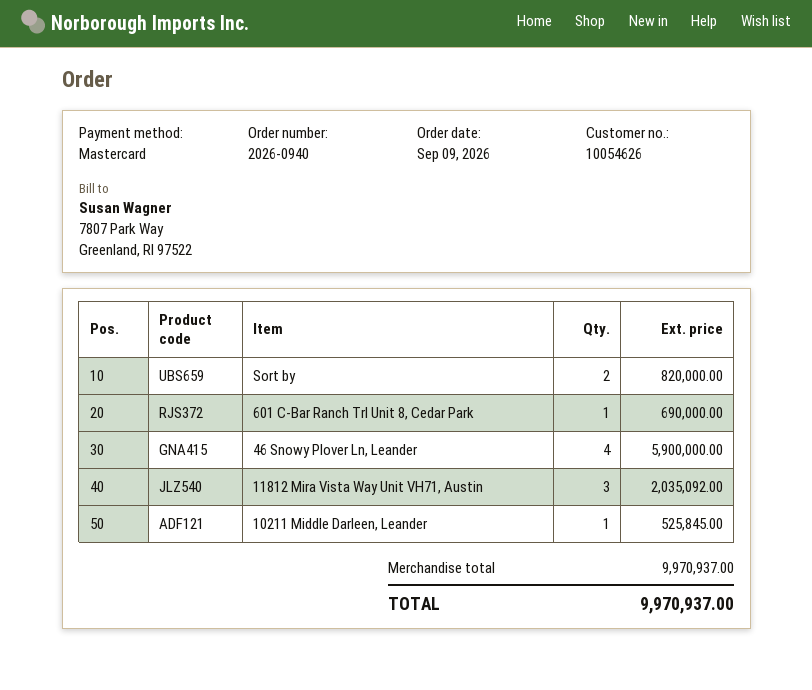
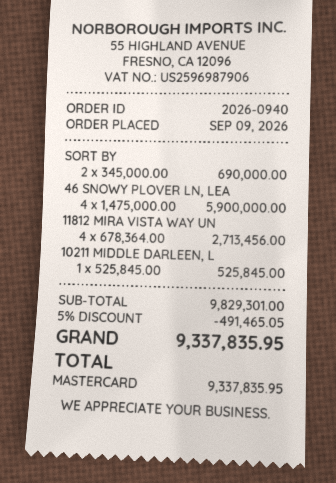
Sort by: 2 for 820000.00 -> 2 for 690000.00
601 C-Bar Ranch Trl Unit 8, Cedar Park: 1 for 690000.00 -> none
11812 Mira Vista Way Unit VH71, Austin: 3 for 2035092.00 -> 4 for 2713456.00
subtotal: 9970937.00 -> 9829301.00
discount: none -> 5% = 491465.05
total: 9970937.00 -> 9337835.95

